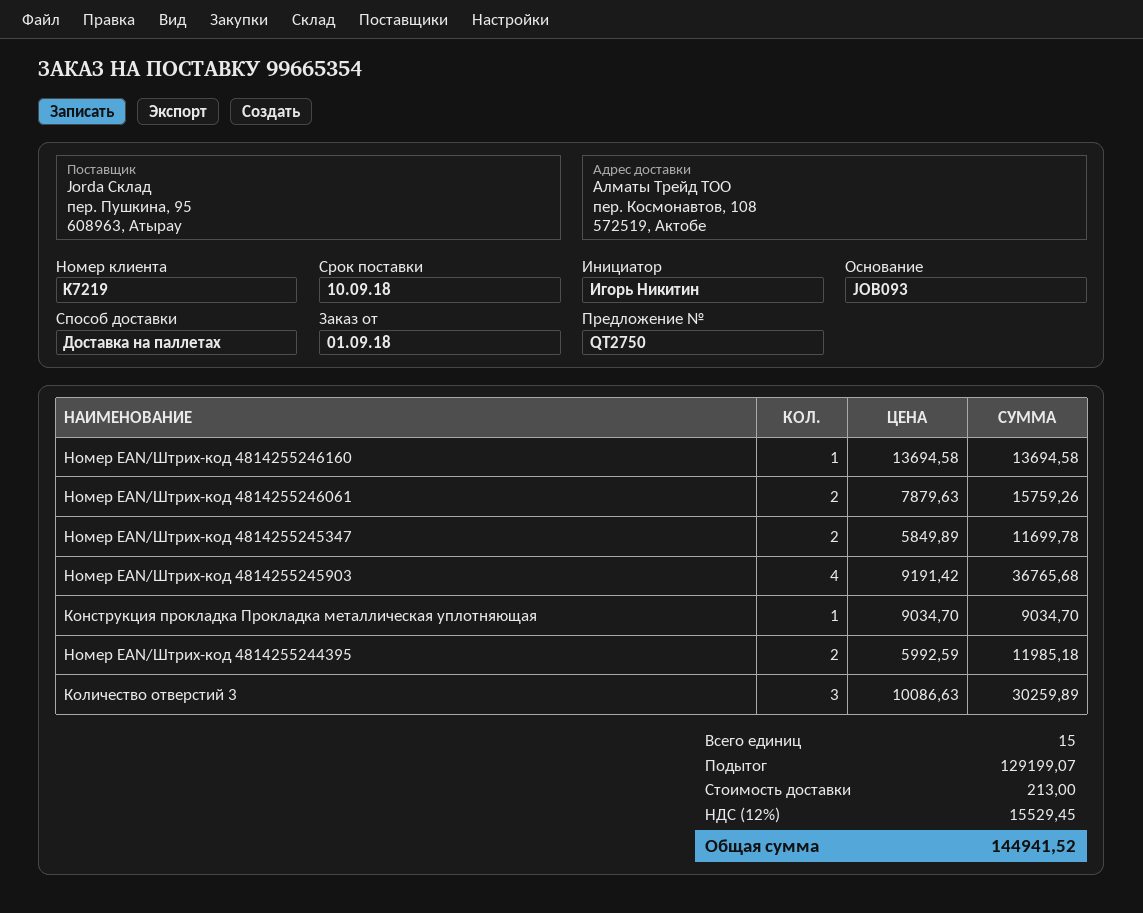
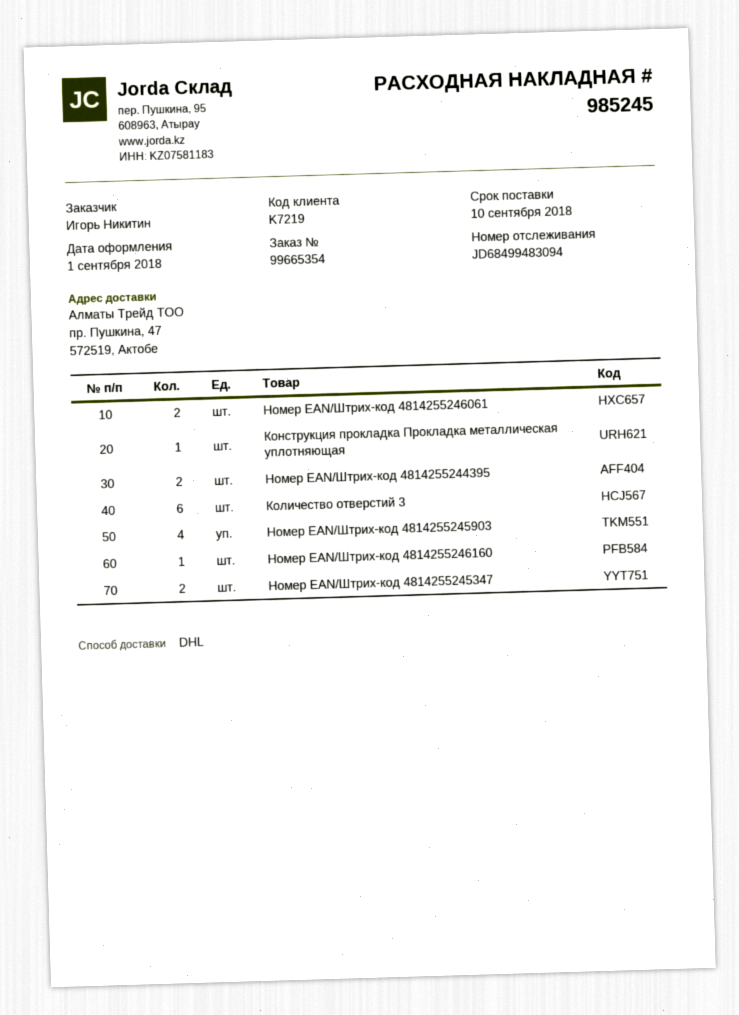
shipping method: pallet freight -> DHL
ship to: пер. Космонавтов, 108, 572519, Актобе -> пр. Пушкина, 47, 572519, Актобе
Количество отверстий 3: 3 -> 6

